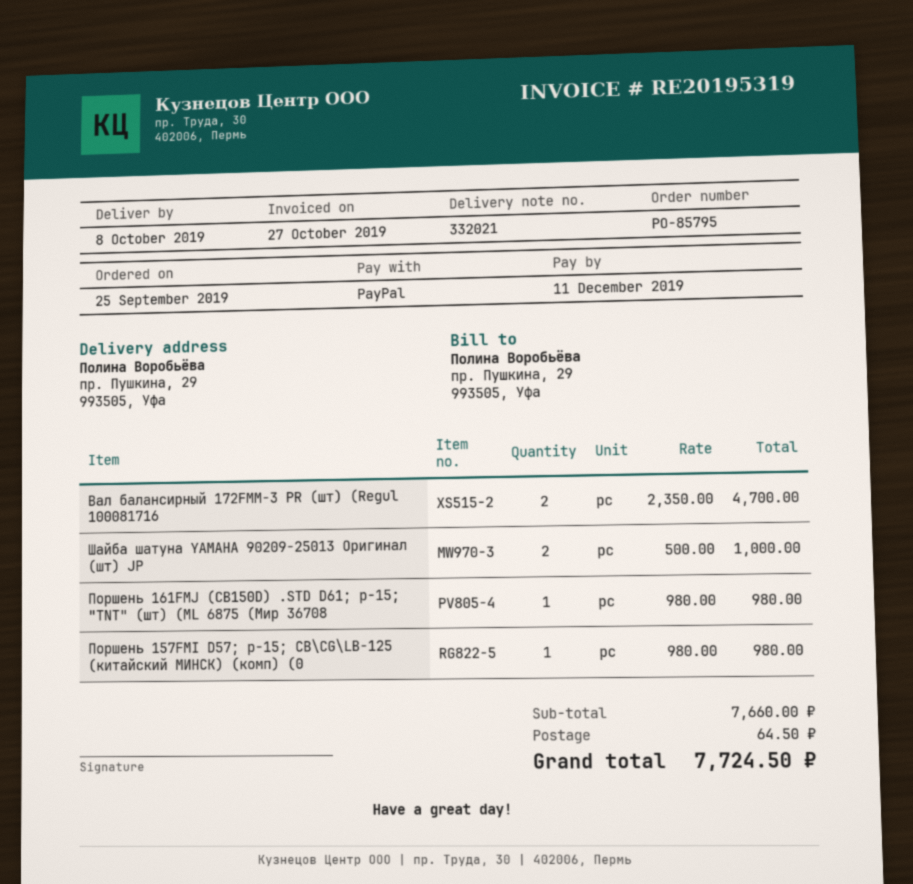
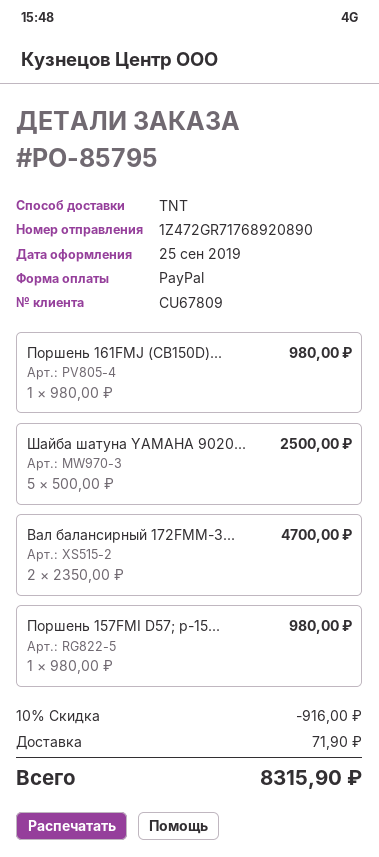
Шайба шатуна YAMAHA 90209-25013 Оригинал (шт) JP: 2 x 500.00 = 1000.00 -> 5 x 500.00 = 2500.00
discount: none -> 10% = 916.00
shipping: 64.50 -> 71.90
total: 7724.50 -> 8315.90

